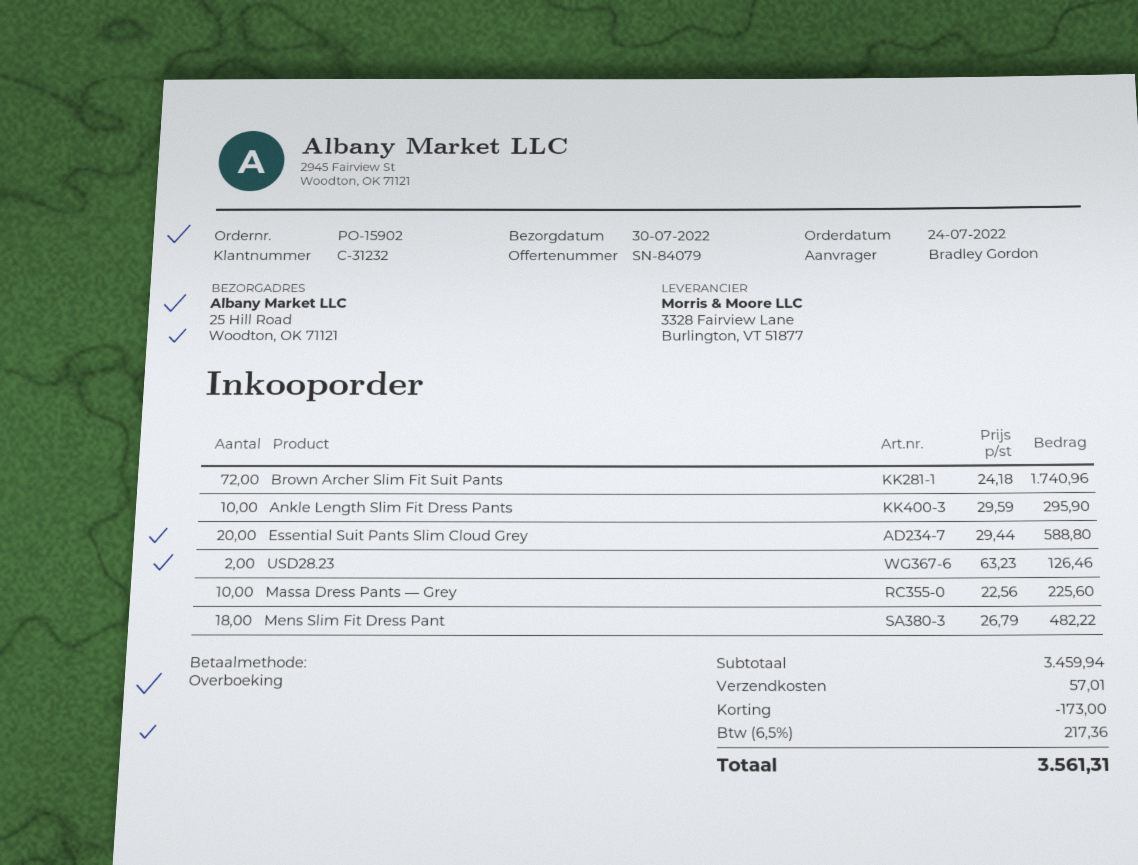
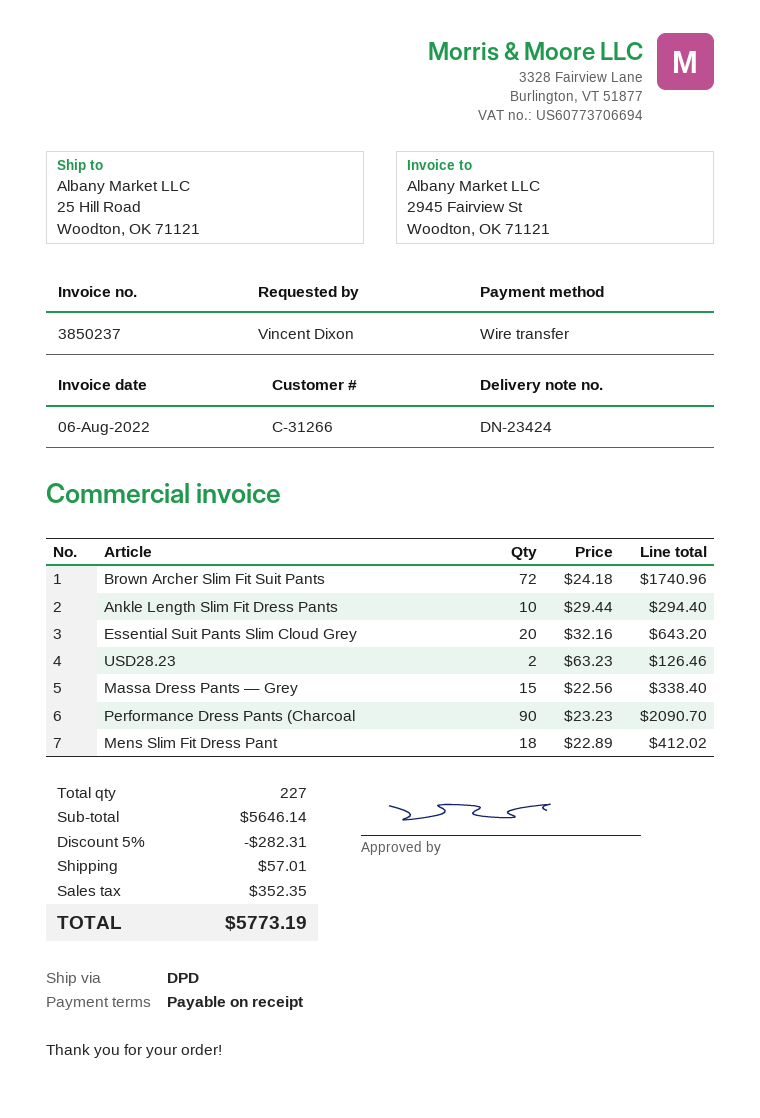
customer number: C-31232 -> C-31266
ordered by: Bradley Gordon -> Vincent Dixon
Ankle Length Slim Fit Dress Pants: 10 x 29.59 = 295.90 -> 10 x 29.44 = 294.40
Essential Suit Pants Slim Cloud Grey: 20 x 29.44 = 588.80 -> 20 x 32.16 = 643.20
Massa Dress Pants — Grey: 10 x 22.56 = 225.60 -> 15 x 22.56 = 338.40
Mens Slim Fit Dress Pant: 18 x 26.79 = 482.22 -> 18 x 22.89 = 412.02
Performance Dress Pants (Charcoal: none -> 90 x 23.23 = 2090.70
subtotal: 3459.94 -> 5646.14
discount: 173.00 -> 282.31
tax: 217.36 -> 352.35
total: 3561.31 -> 5773.19

